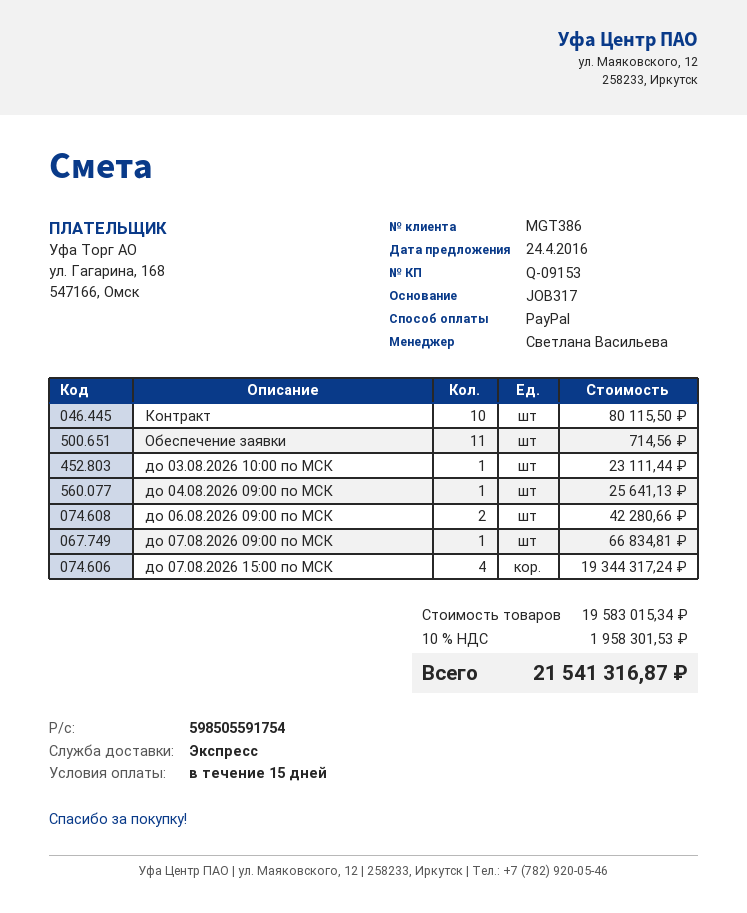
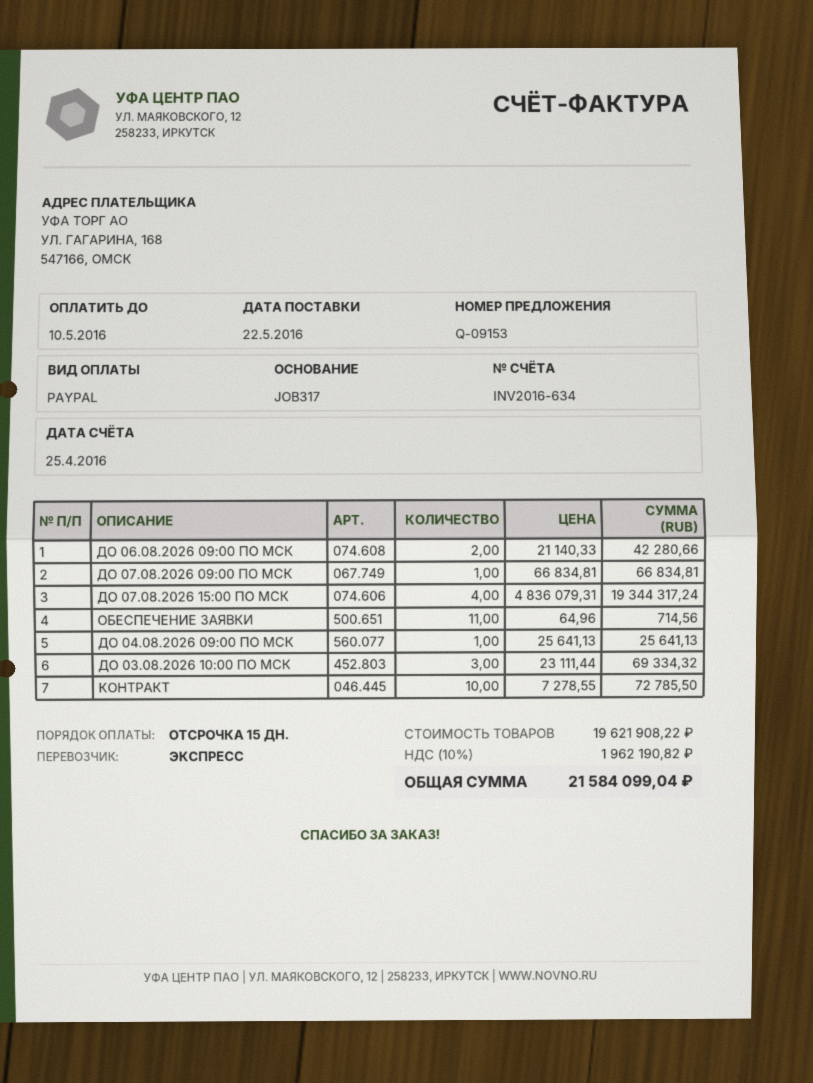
Контракт: 10 for 80115.50 -> 10 for 72785.50
до 03.08.2026 10:00 по МСК: 1 for 23111.44 -> 3 for 69334.32
subtotal: 19583015.34 -> 19621908.22
tax: 10% = 1958301.53 -> 10% = 1962190.82
total: 21541316.87 -> 21584099.04

